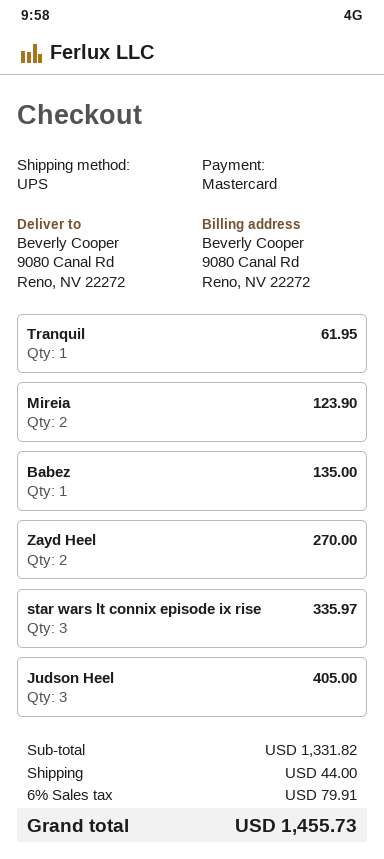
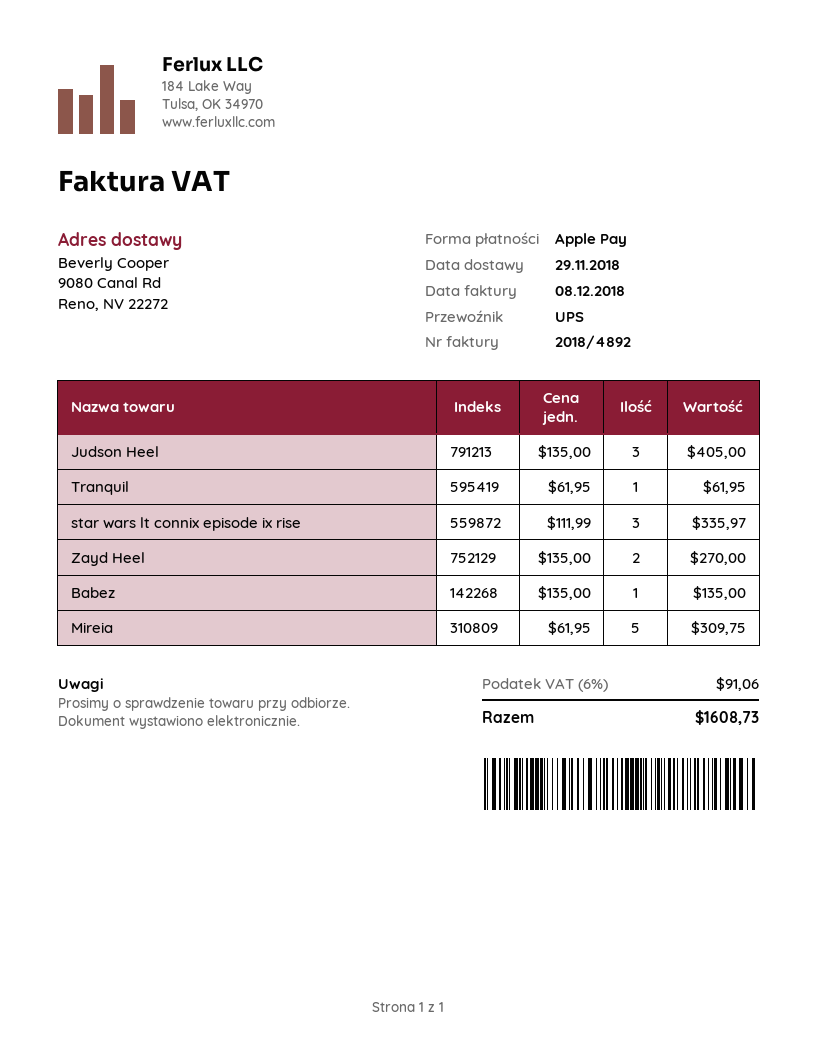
payment method: Mastercard -> Apple Pay
Mireia: 2 for 123.90 -> 5 for 309.75
shipping: 44.00 -> none
tax: 6% = 79.91 -> 6% = 91.06
total: 1455.73 -> 1608.73

